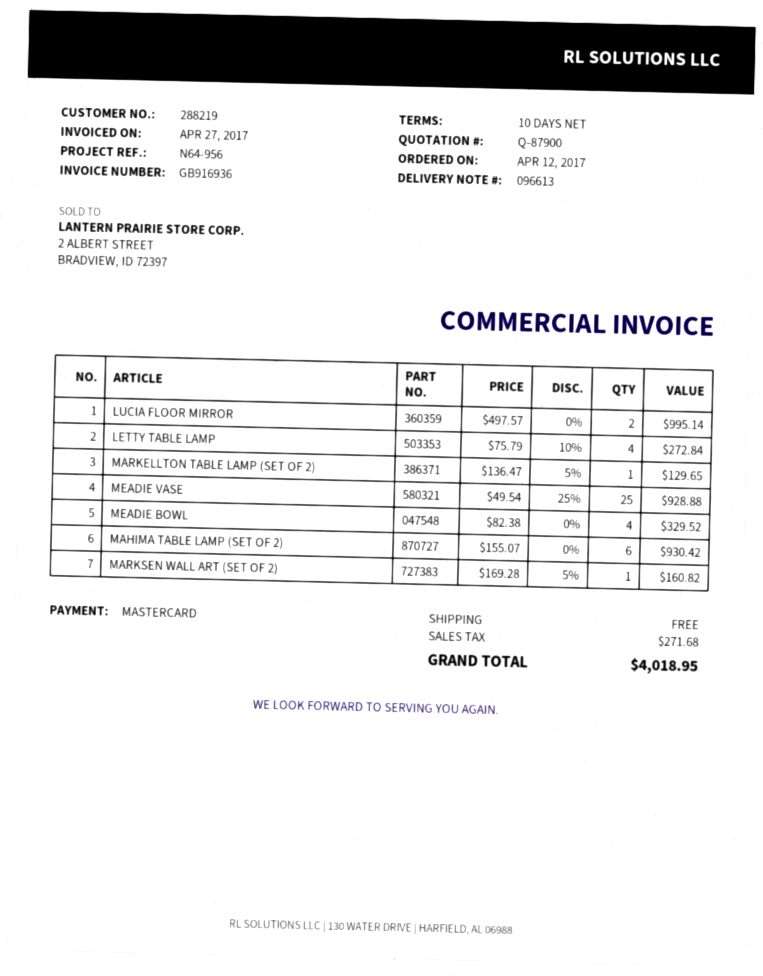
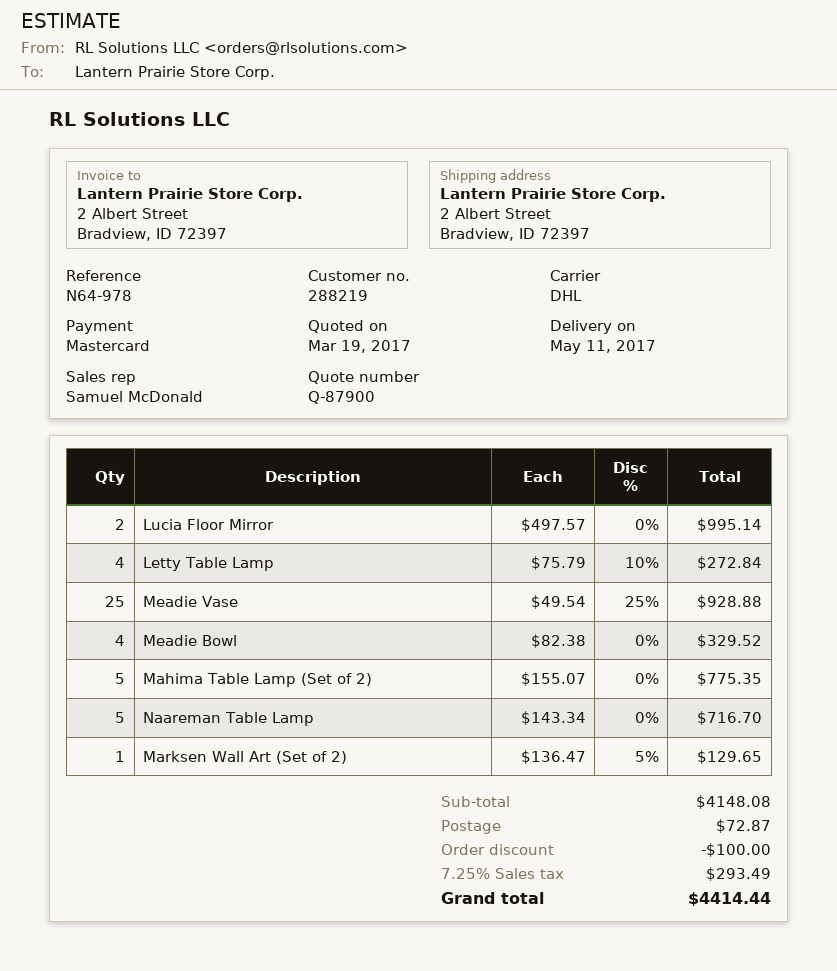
reference: N64-956 -> N64-978
MARKELLTON TABLE LAMP (SET OF 2): 1 x 136.47 - 5% = 129.65 -> none
MAHIMA TABLE LAMP (SET OF 2): 6 x 155.07 = 930.42 -> 5 x 155.07 = 775.35
MARKSEN WALL ART (SET OF 2): 1 x 169.28 - 5% = 160.82 -> 1 x 136.47 - 5% = 129.65
Naareman Table Lamp: none -> 5 x 143.34 = 716.70
discount: none -> 100.00
shipping: 0.00 -> 72.87
tax: 271.68 -> 293.49
total: 4018.95 -> 4414.44

